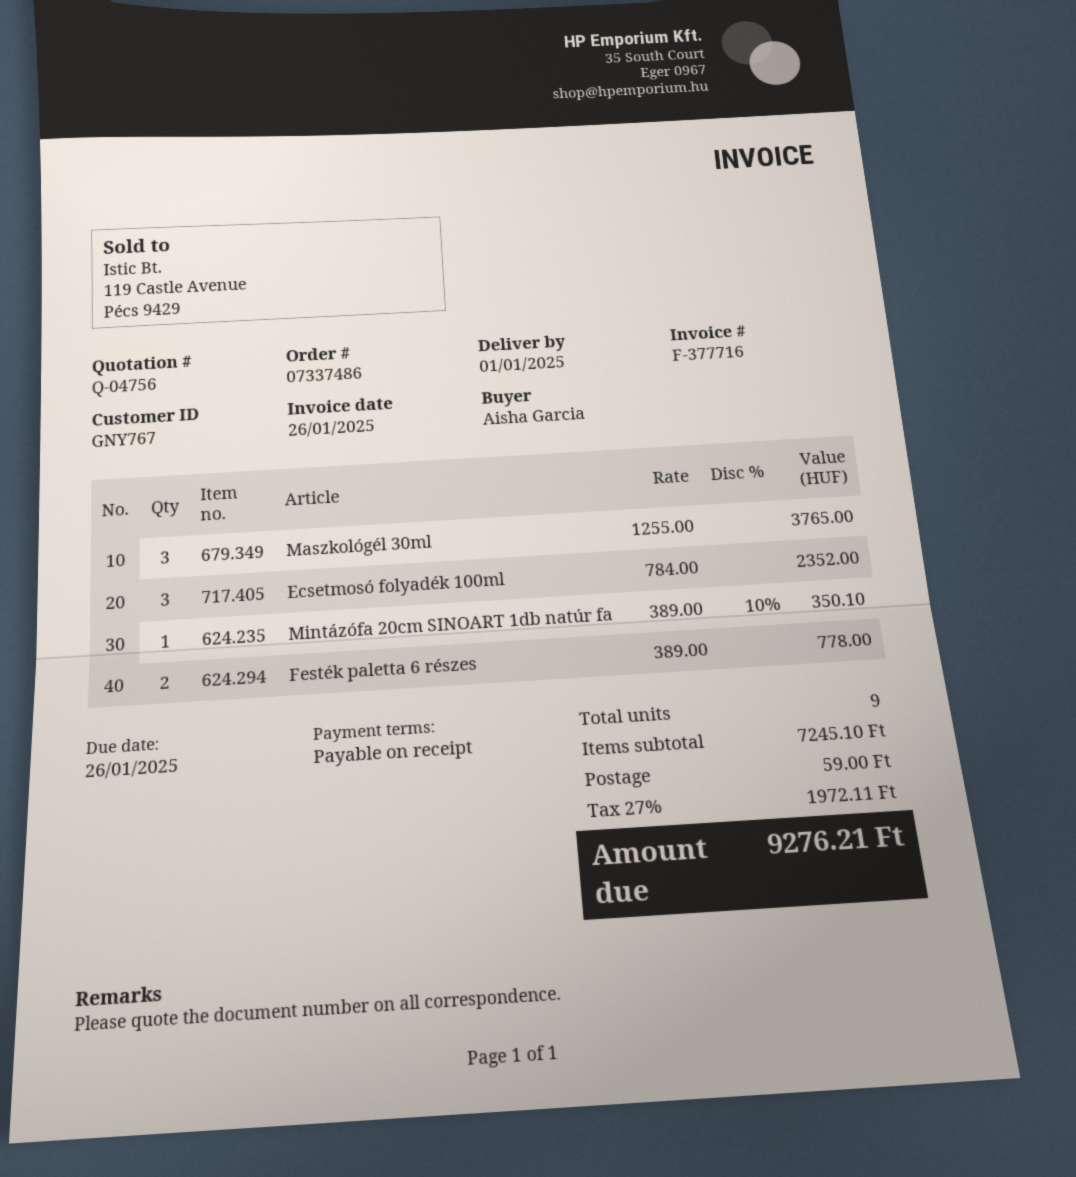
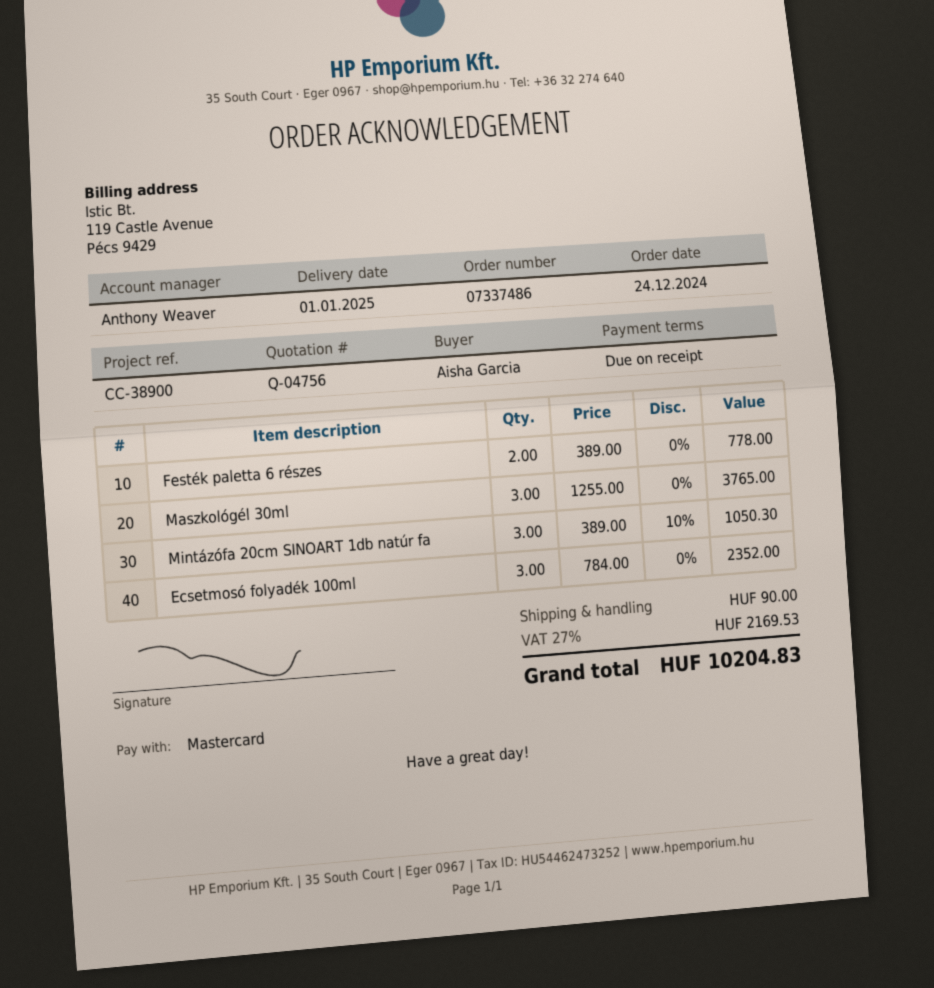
Mintázófa 20cm SINOART 1db natúr fa: 1 x 389.00 - 10% = 350.10 -> 3 x 389.00 - 10% = 1050.30
shipping: 59.00 -> 90.00
tax: 27% = 1972.11 -> 27% = 2169.53
total: 9276.21 -> 10204.83

